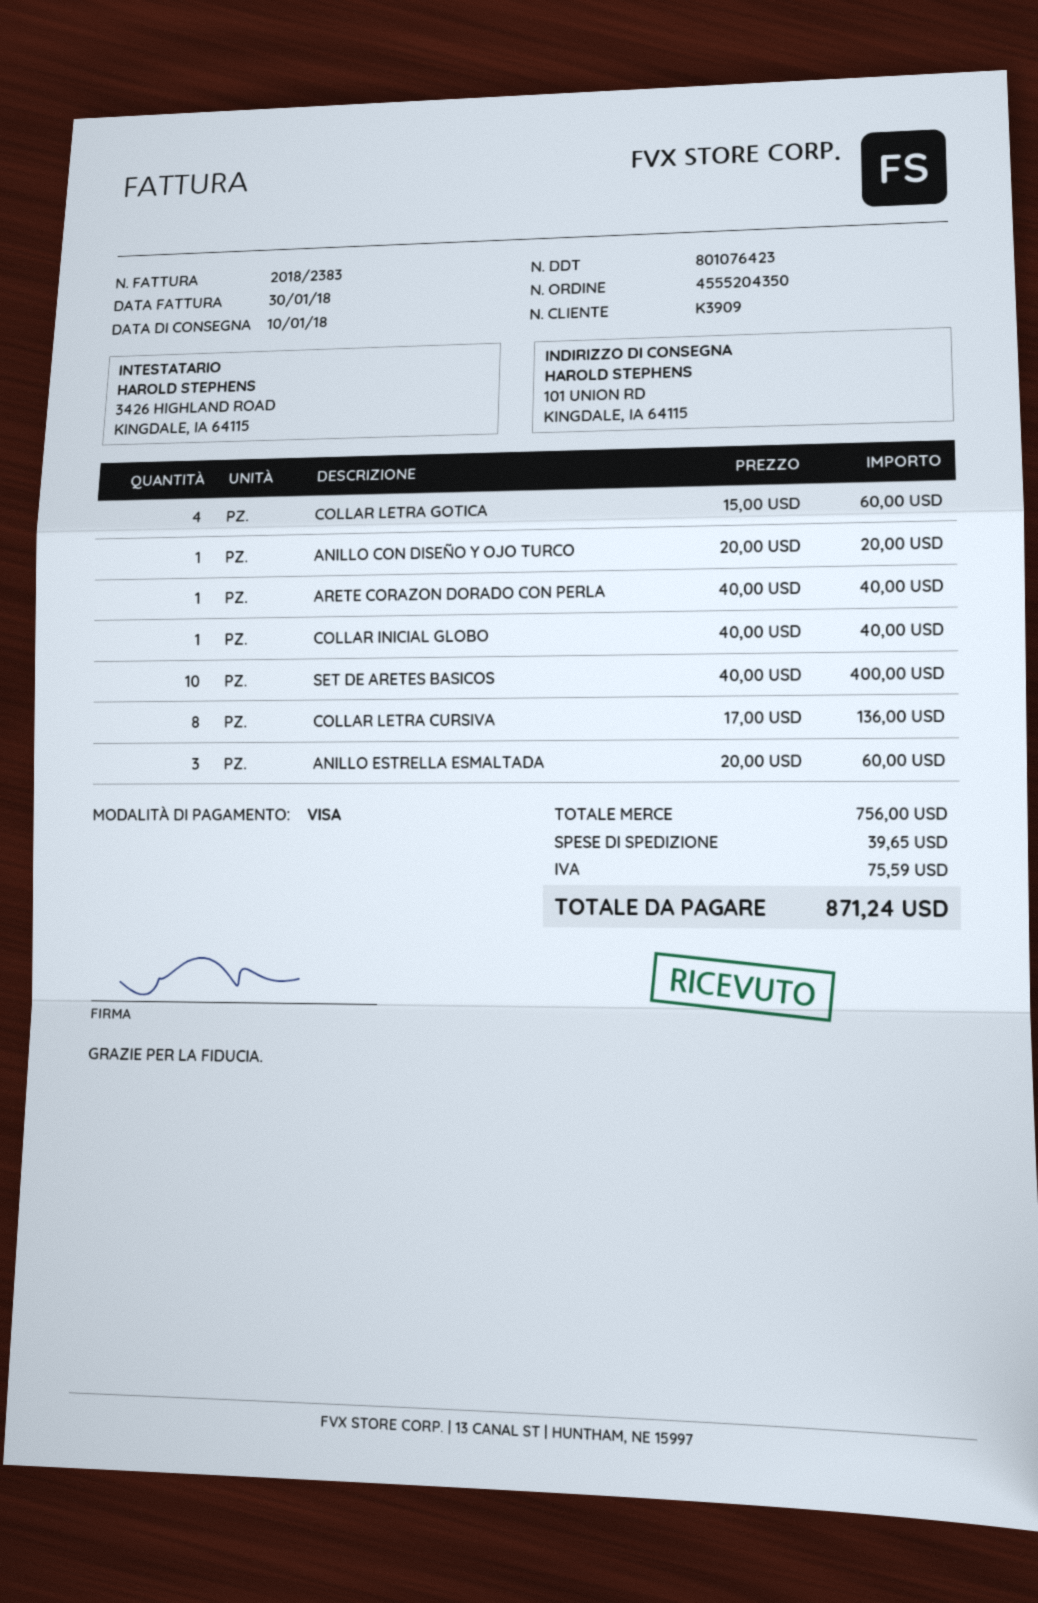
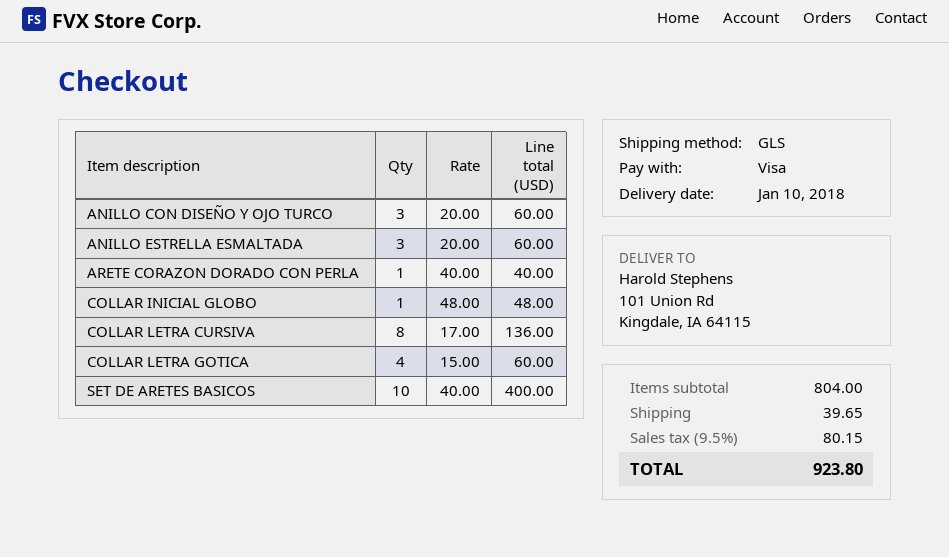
ANILLO CON DISEÑO Y OJO TURCO: 1 x 20.00 = 20.00 -> 3 x 20.00 = 60.00
COLLAR INICIAL GLOBO: 1 x 40.00 = 40.00 -> 1 x 48.00 = 48.00
subtotal: 756.00 -> 804.00
tax: 75.59 -> 80.15
total: 871.24 -> 923.80

